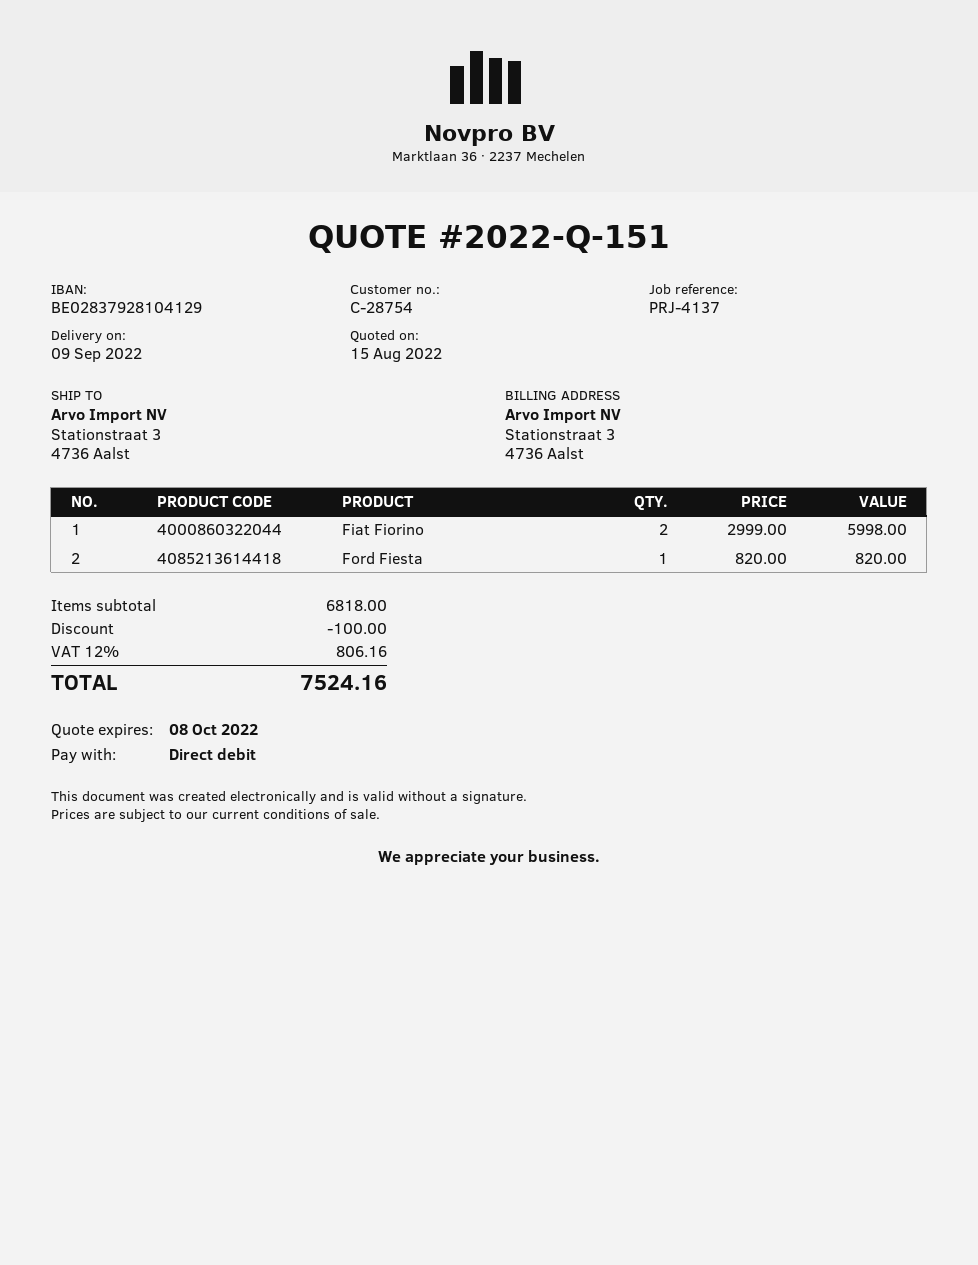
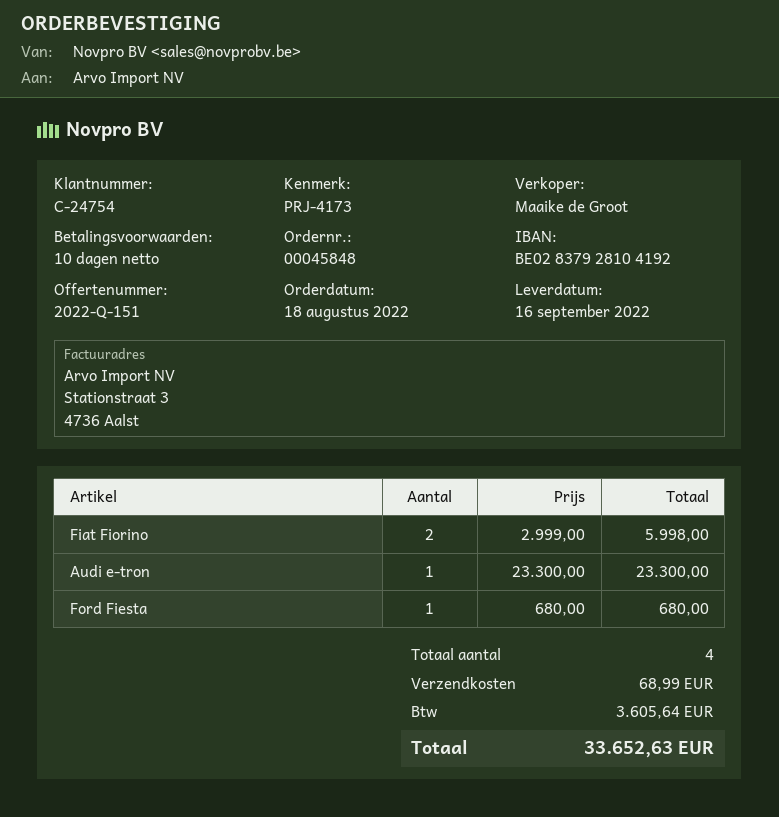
delivery date: 2022-09-09 -> 2022-09-16
customer number: C-28754 -> C-24754
reference: PRJ-4137 -> PRJ-4173
bank account: BE02837928104129 -> BE02837928104192
Ford Fiesta: 1 x 820.00 = 820.00 -> 1 x 680.00 = 680.00
Audi e-tron: none -> 1 x 23300.00 = 23300.00
discount: 100.00 -> none
shipping: none -> 68.99
tax: 806.16 -> 3605.64
total: 7524.16 -> 33652.63

